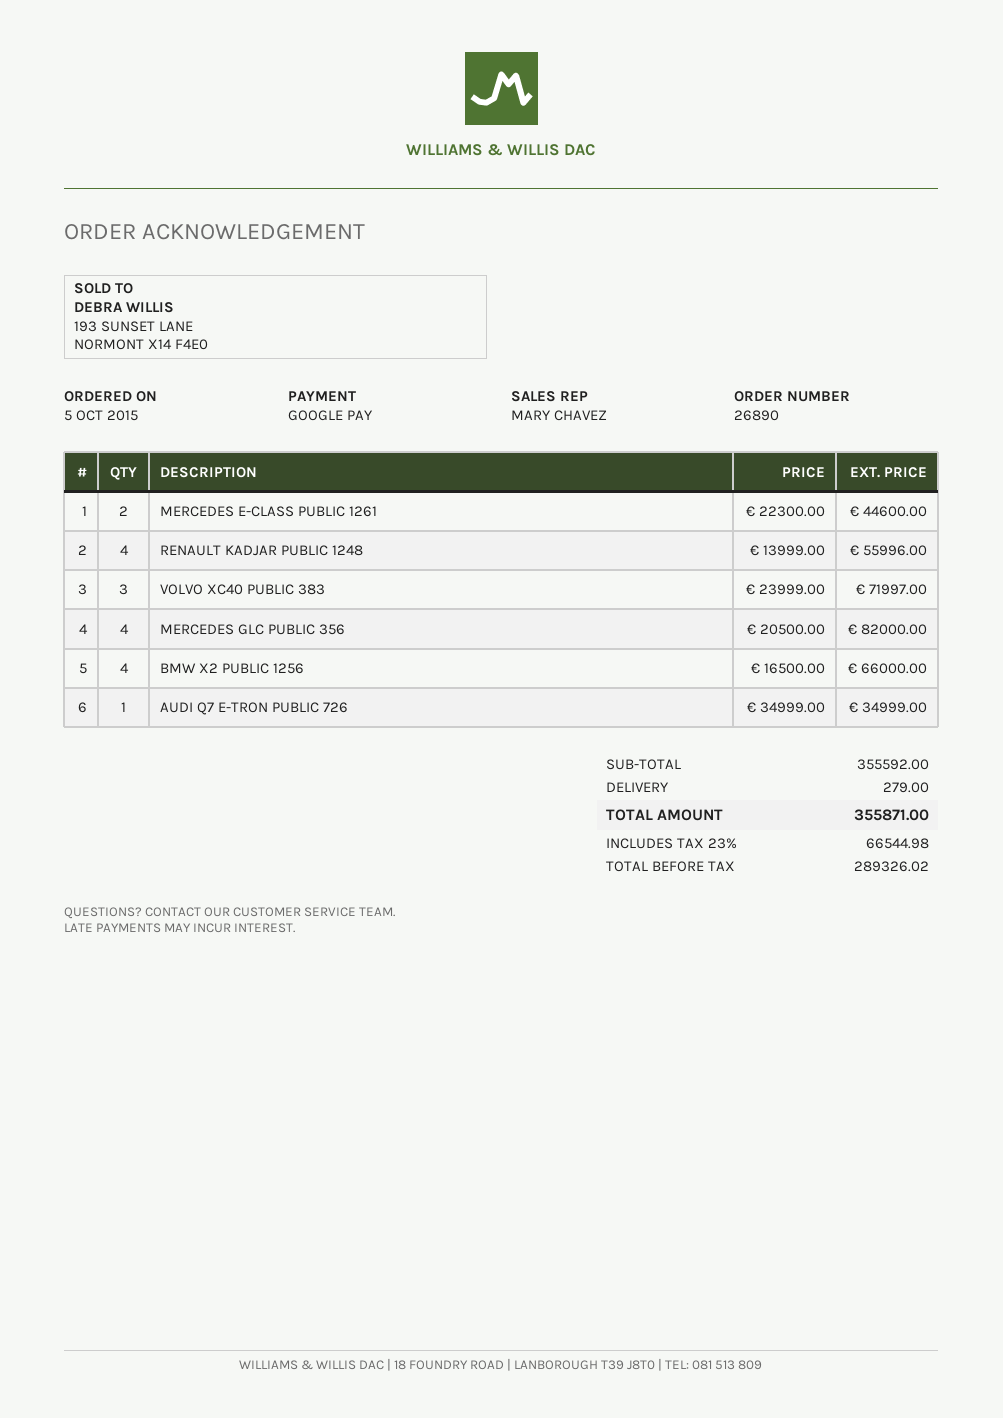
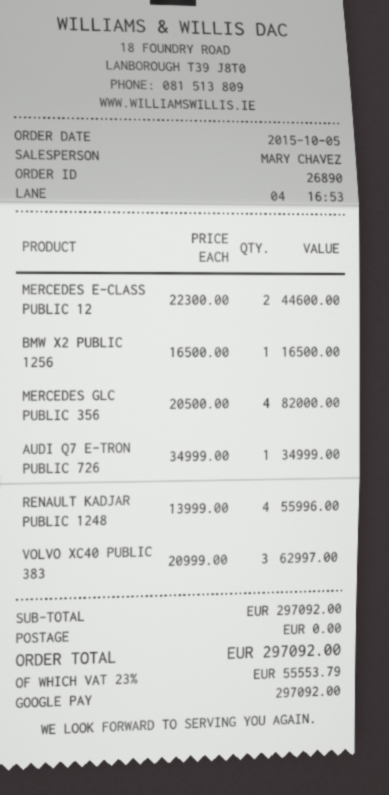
VOLVO XC40 PUBLIC 383: 3 x 23999.00 = 71997.00 -> 3 x 20999.00 = 62997.00
BMW X2 PUBLIC 1256: 4 x 16500.00 = 66000.00 -> 1 x 16500.00 = 16500.00
subtotal: 355592.00 -> 297092.00
shipping: 279.00 -> 0.00
tax: 23% = 66544.98 -> 23% = 55553.79
total: 355871.00 -> 297092.00

